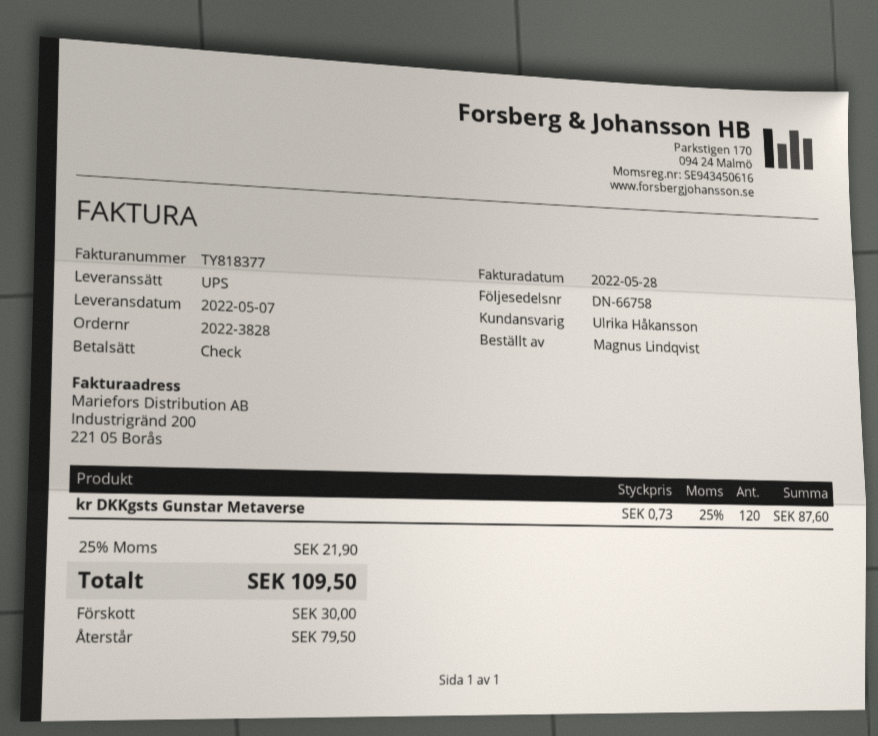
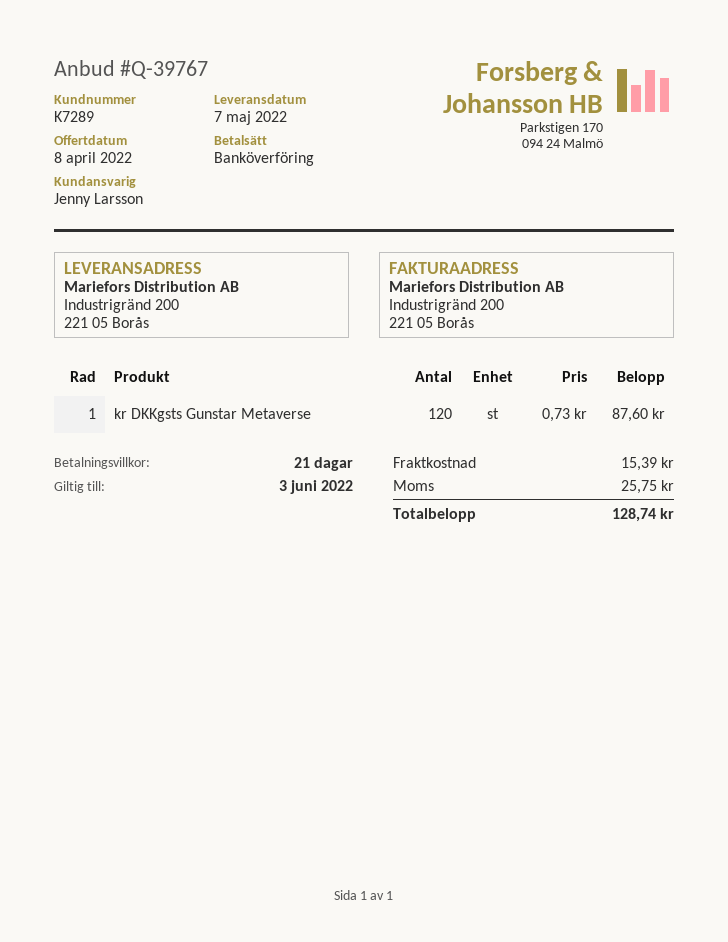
sales rep: Ulrika Håkansson -> Jenny Larsson
payment method: cheque -> bank transfer
shipping: none -> 15.39
tax: 21.90 -> 25.75
total: 109.50 -> 128.74

